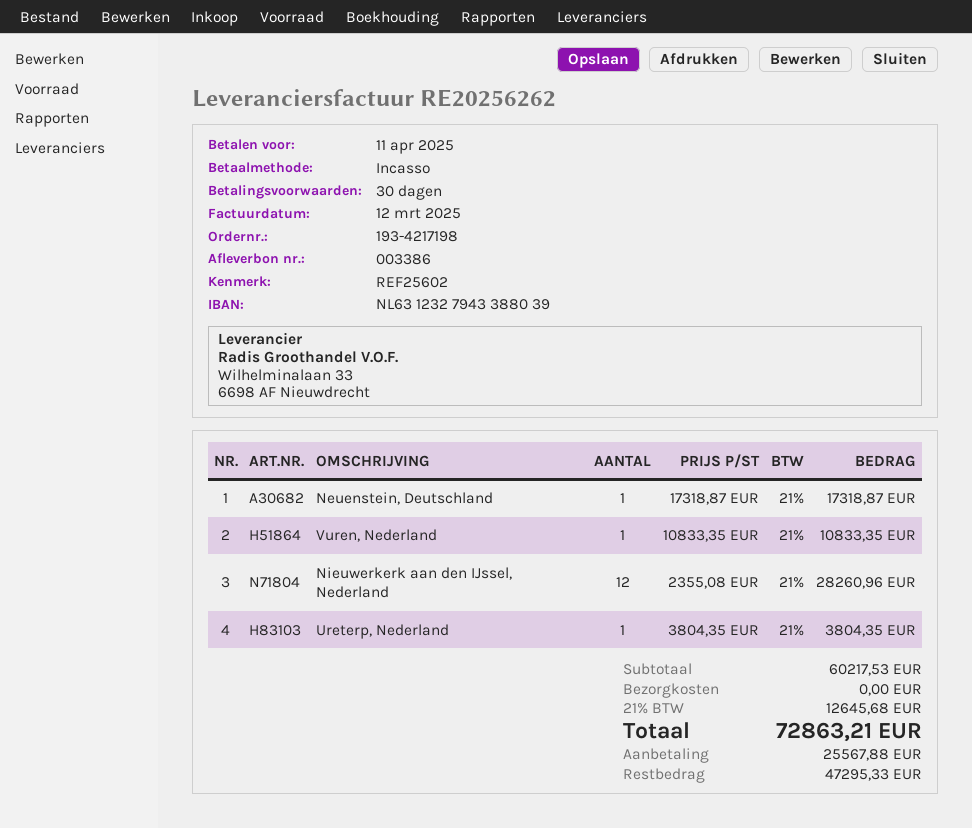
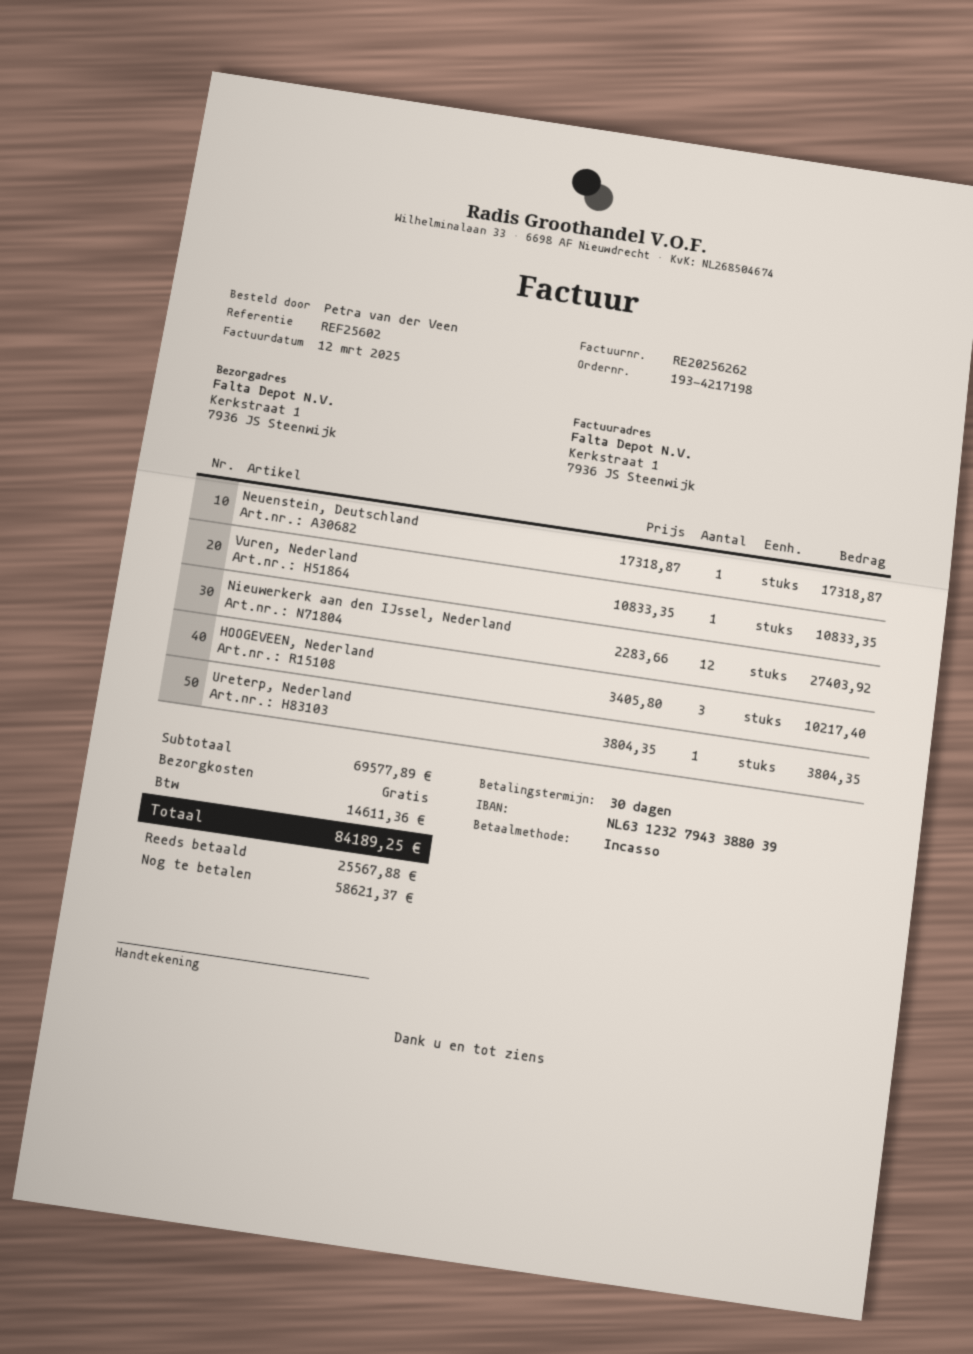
Nieuwerkerk aan den IJssel, Nederland: 12 x 2355.08 = 28260.96 -> 12 x 2283.66 = 27403.92
HOOGEVEEN, Nederland: none -> 3 x 3405.80 = 10217.40
subtotal: 60217.53 -> 69577.89
tax: 12645.68 -> 14611.36
total: 72863.21 -> 84189.25
balance: 47295.33 -> 58621.37

